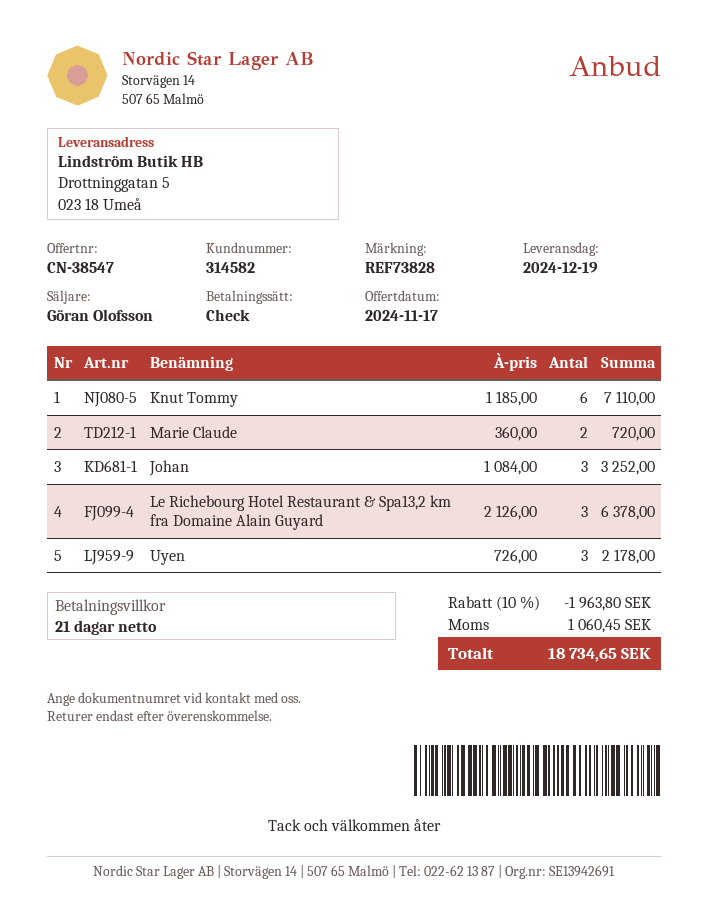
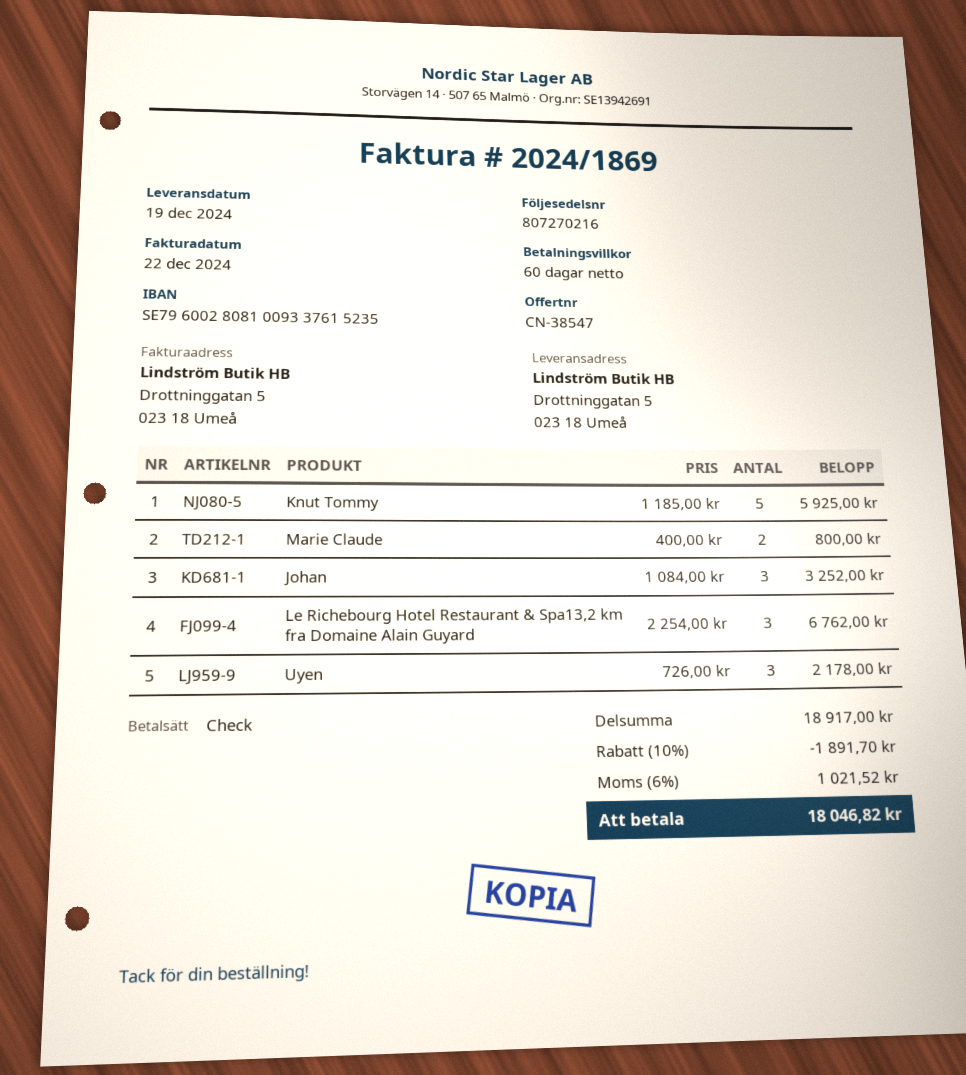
payment terms: 21 days -> 60 days
Knut Tommy: 6 x 1185.00 = 7110.00 -> 5 x 1185.00 = 5925.00
Marie Claude: 2 x 360.00 = 720.00 -> 2 x 400.00 = 800.00
Le Richebourg Hotel Restaurant & Spa13,2 km fra Domaine Alain Guyard: 3 x 2126.00 = 6378.00 -> 3 x 2254.00 = 6762.00
discount: 10% = 1963.80 -> 10% = 1891.70
tax: 1060.45 -> 1021.52
total: 18734.65 -> 18046.82

